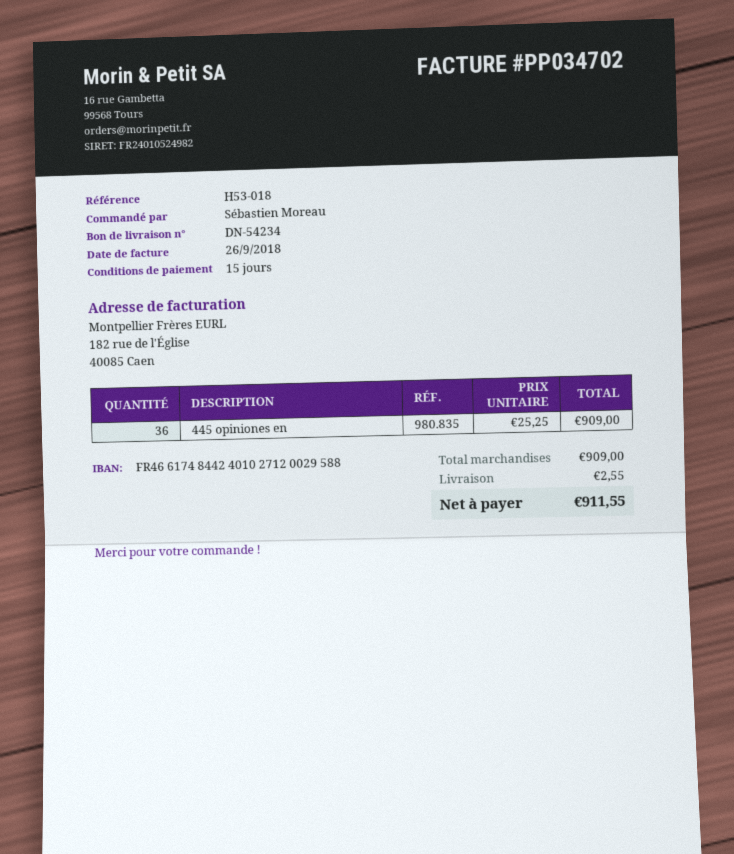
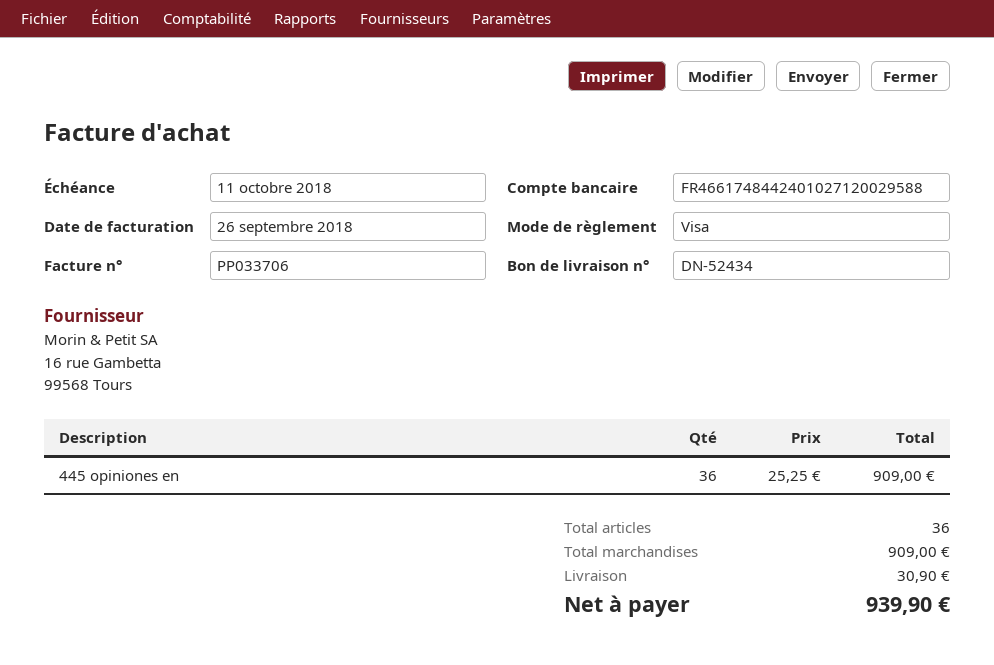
delivery note number: DN-54234 -> DN-52434
invoice number: PP034702 -> PP033706
shipping: 2.55 -> 30.90
total: 911.55 -> 939.90

